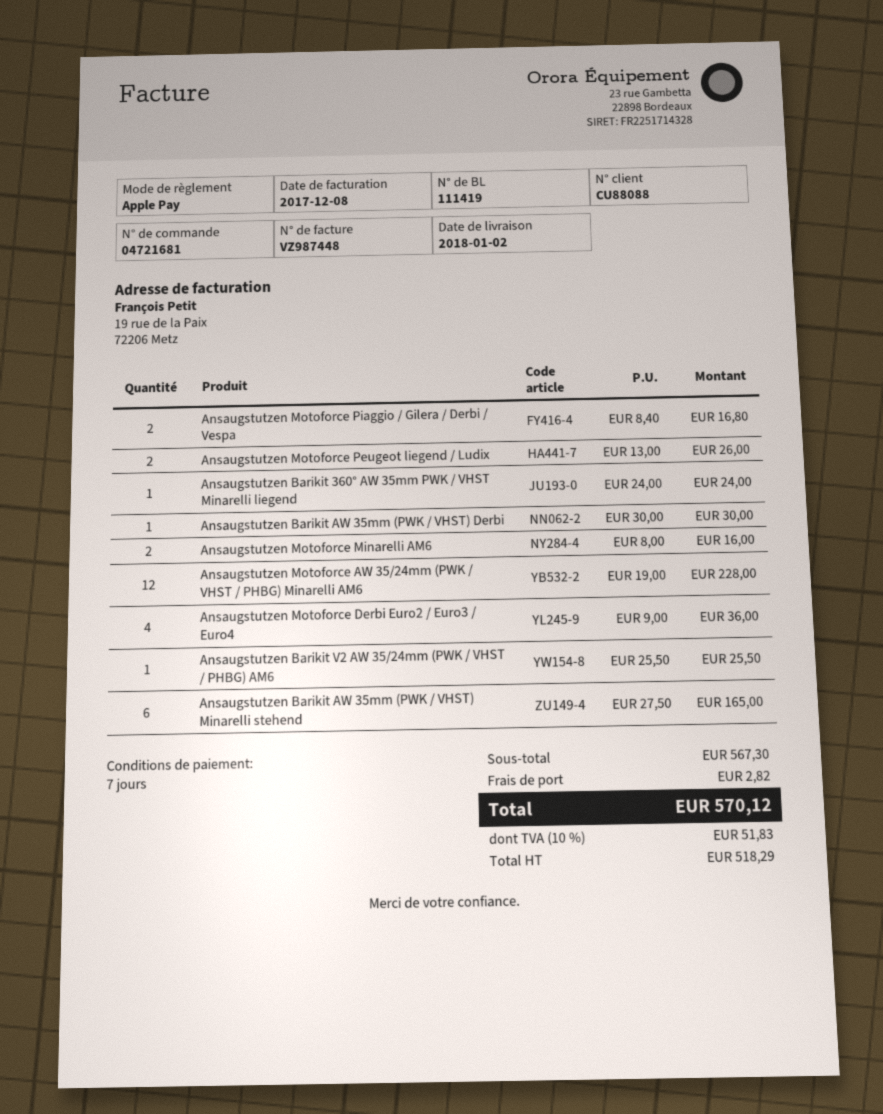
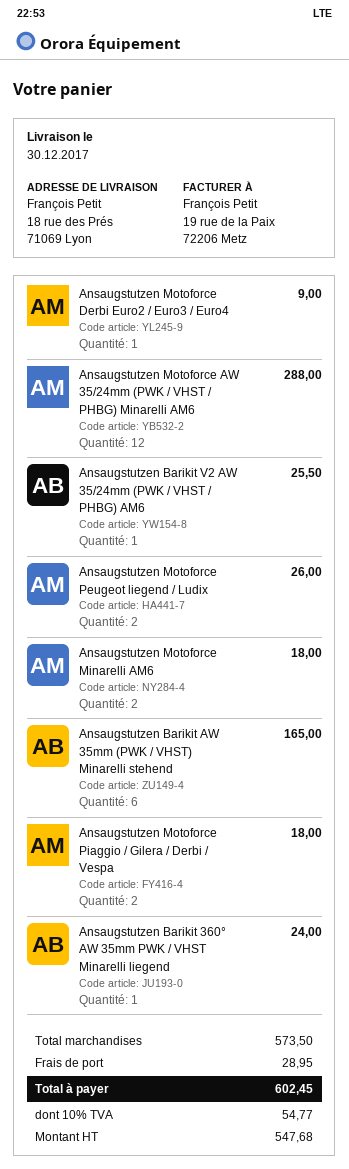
delivery date: 2018-01-02 -> 2017-12-30
Ansaugstutzen Motoforce Piaggio / Gilera / Derbi / Vespa: 2 for 16.80 -> 2 for 18.00
Ansaugstutzen Barikit AW 35mm (PWK / VHST) Derbi: 1 for 30.00 -> none
Ansaugstutzen Motoforce Minarelli AM6: 2 for 16.00 -> 2 for 18.00
Ansaugstutzen Motoforce AW 35/24mm (PWK / VHST / PHBG) Minarelli AM6: 12 for 228.00 -> 12 for 288.00
Ansaugstutzen Motoforce Derbi Euro2 / Euro3 / Euro4: 4 for 36.00 -> 1 for 9.00
subtotal: 567.30 -> 573.50
shipping: 2.82 -> 28.95
net: 518.29 -> 547.68
tax: 10% = 51.83 -> 10% = 54.77
total: 570.12 -> 602.45

